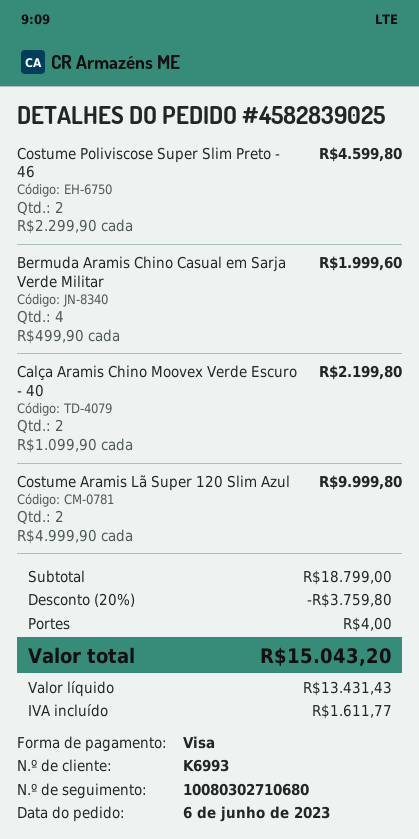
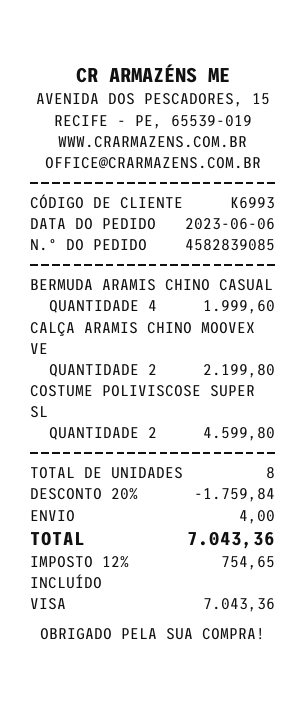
order number: 4582839025 -> 4582839085
Costume Aramis Lã Super 120 Slim Azul: 2 for 9999.80 -> none
discount: 20% = 3759.80 -> 20% = 1759.84
tax: 1611.77 -> 754.65
total: 15043.20 -> 7043.36

